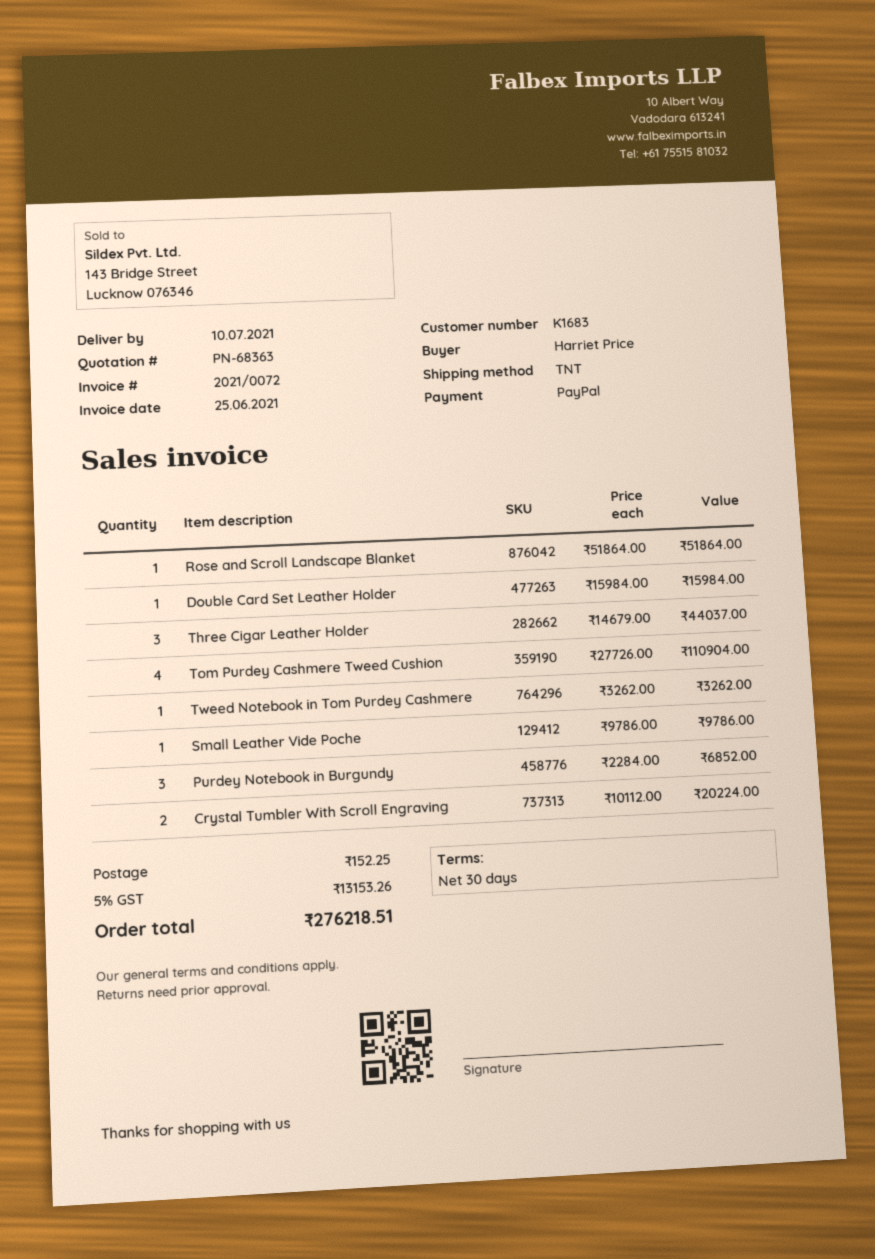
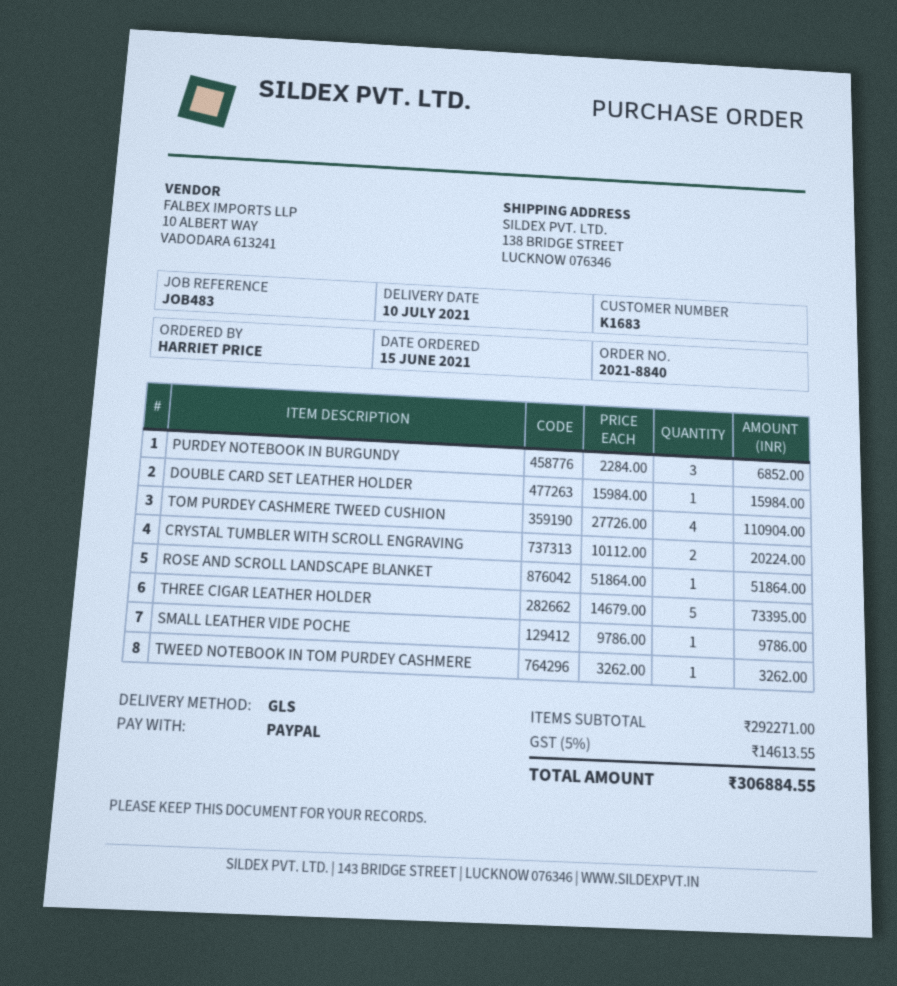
shipping method: TNT -> GLS
Three Cigar Leather Holder: 3 x 14679.00 = 44037.00 -> 5 x 14679.00 = 73395.00
shipping: 152.25 -> none
tax: 5% = 13153.26 -> 5% = 14613.55
total: 276218.51 -> 306884.55

